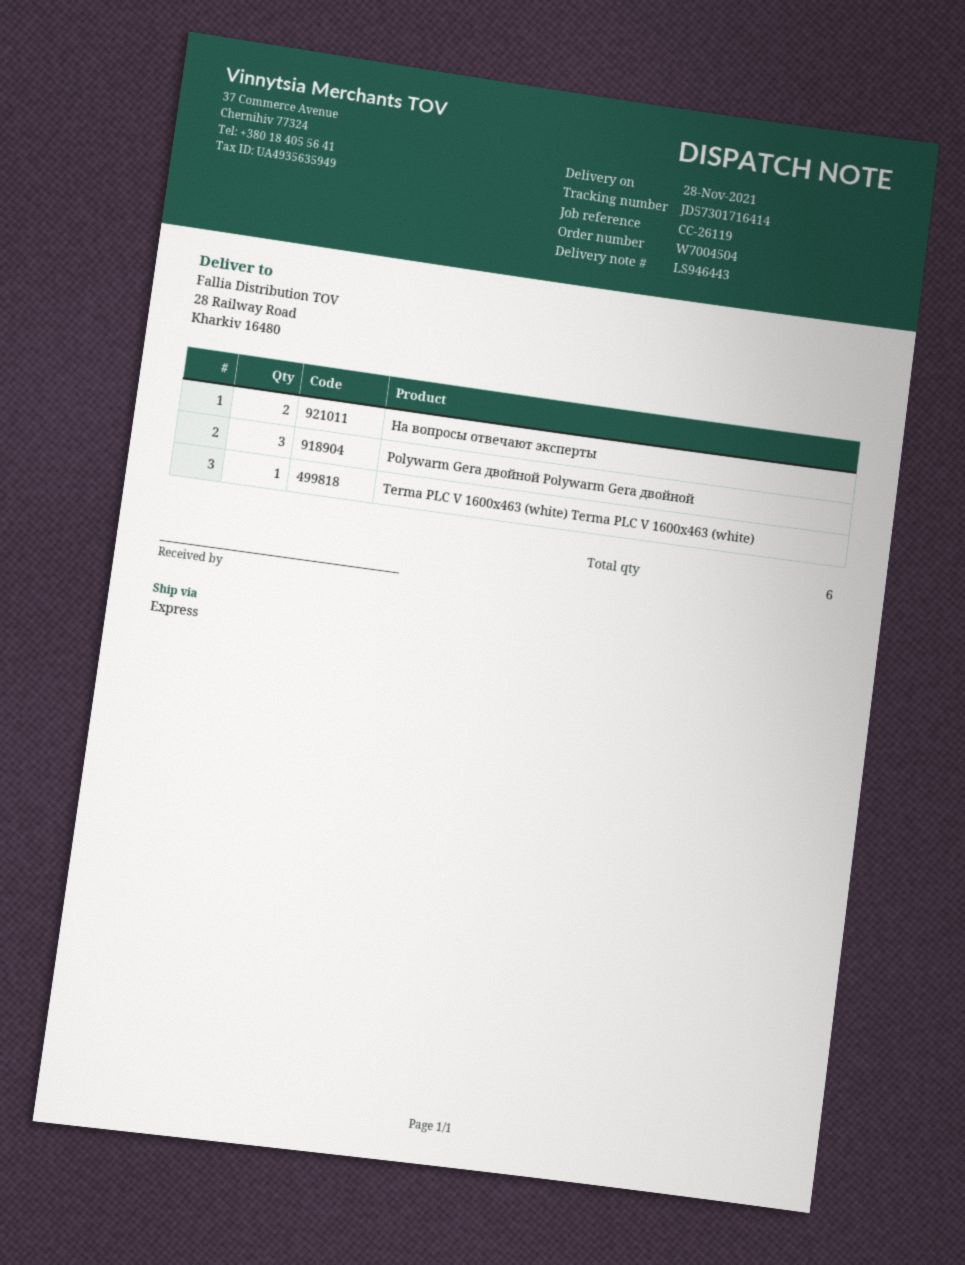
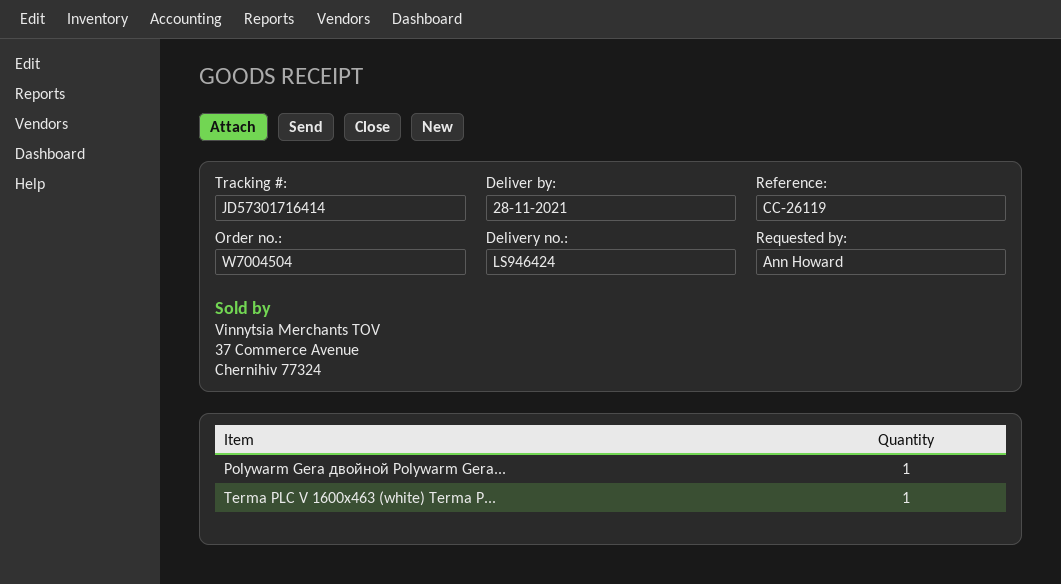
delivery note number: LS946443 -> LS946424
На вопросы отвечают эксперты: 2 -> none
Polywarm Gera двойной Polywarm Gera двойной: 3 -> 1

